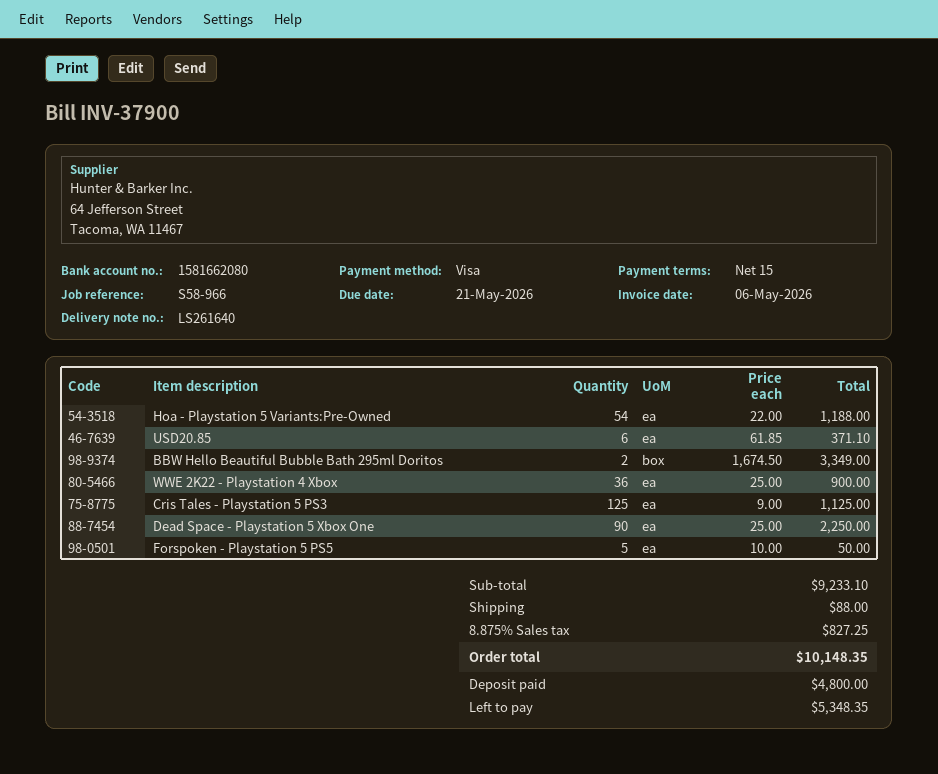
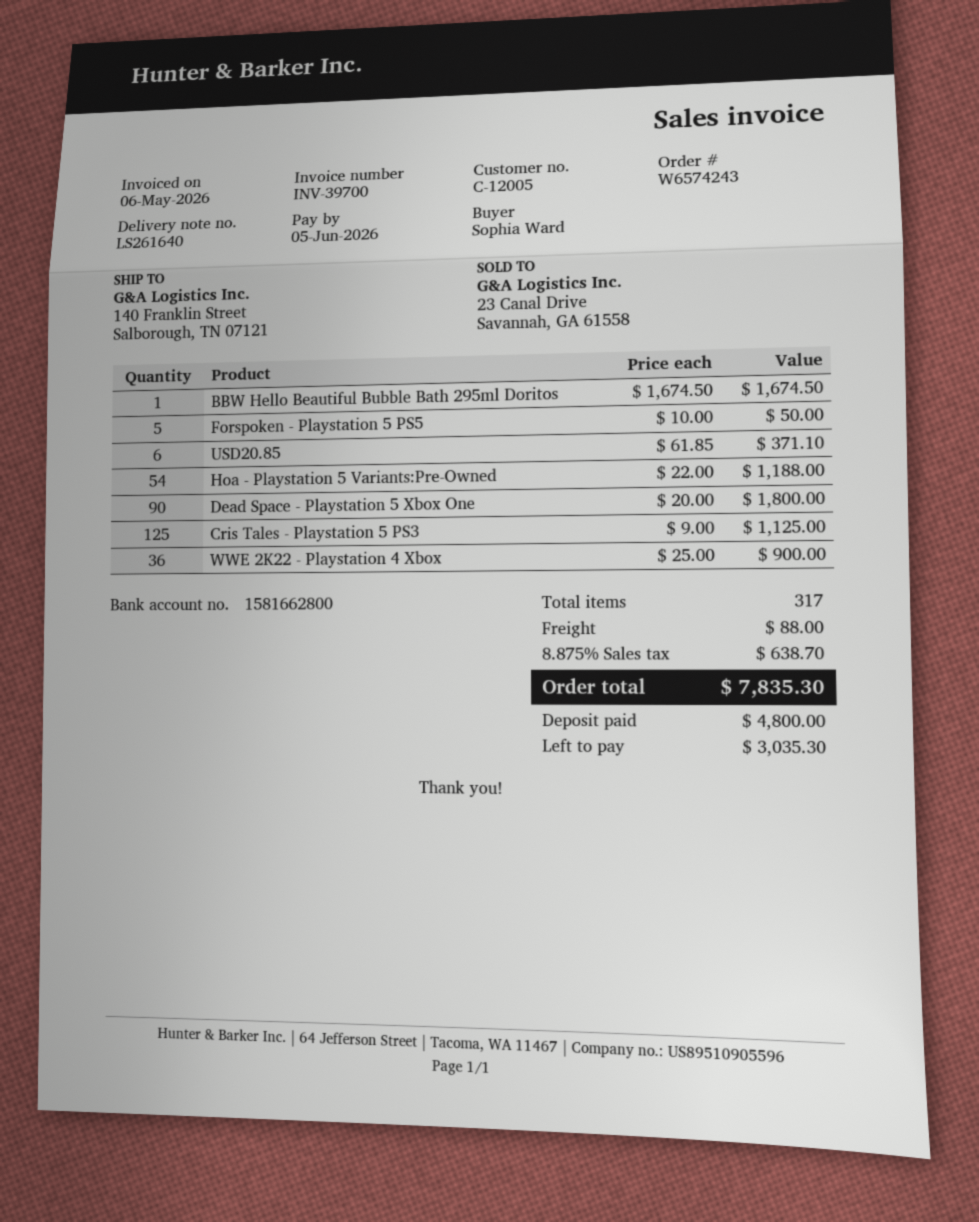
invoice number: INV-37900 -> INV-39700
due date: 2026-05-21 -> 2026-06-05
bank account: 1581662080 -> 1581662800
BBW Hello Beautiful Bubble Bath 295ml Doritos: 2 x 1674.50 = 3349.00 -> 1 x 1674.50 = 1674.50
Dead Space - Playstation 5 Xbox One: 90 x 25.00 = 2250.00 -> 90 x 20.00 = 1800.00
tax: 8.875% = 827.25 -> 8.875% = 638.70
total: 10148.35 -> 7835.30
balance: 5348.35 -> 3035.30

